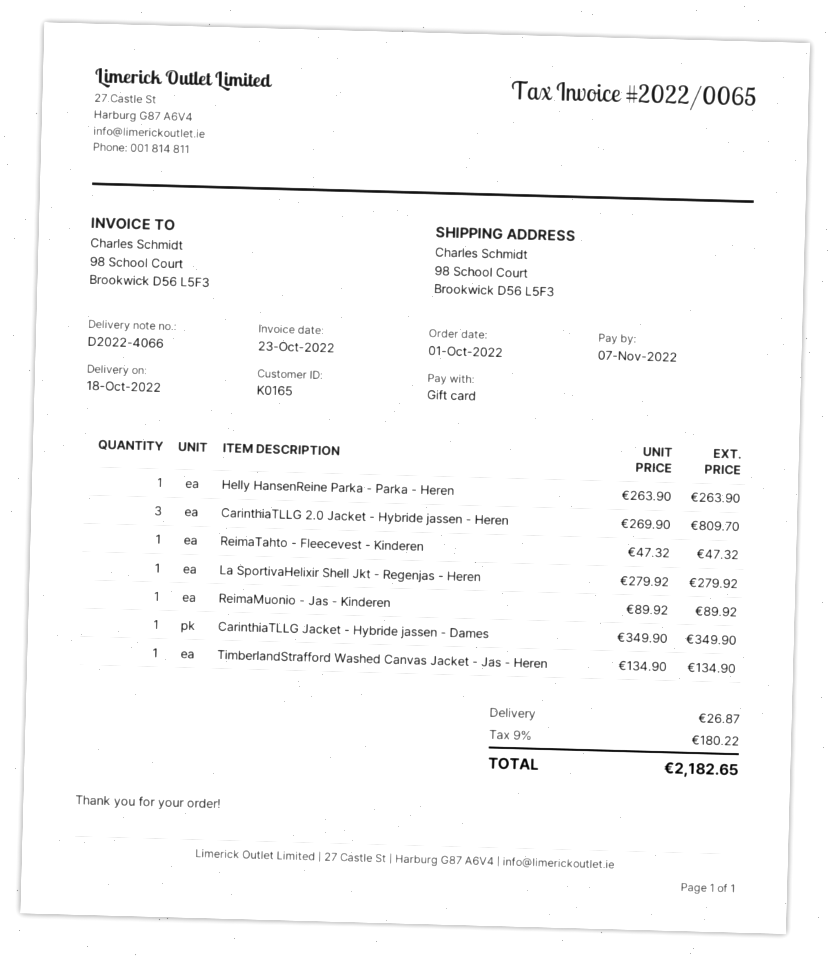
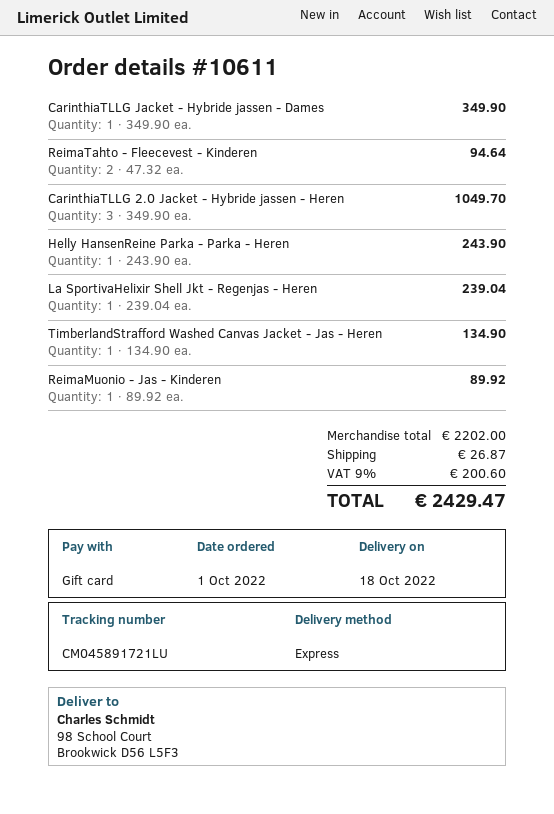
Helly HansenReine Parka - Parka - Heren: 1 x 263.90 = 263.90 -> 1 x 243.90 = 243.90
CarinthiaTLLG 2.0 Jacket - Hybride jassen - Heren: 3 x 269.90 = 809.70 -> 3 x 349.90 = 1049.70
ReimaTahto - Fleecevest - Kinderen: 1 x 47.32 = 47.32 -> 2 x 47.32 = 94.64
La SportivaHelixir Shell Jkt - Regenjas - Heren: 1 x 279.92 = 279.92 -> 1 x 239.04 = 239.04
tax: 9% = 180.22 -> 9% = 200.60
total: 2182.65 -> 2429.47

